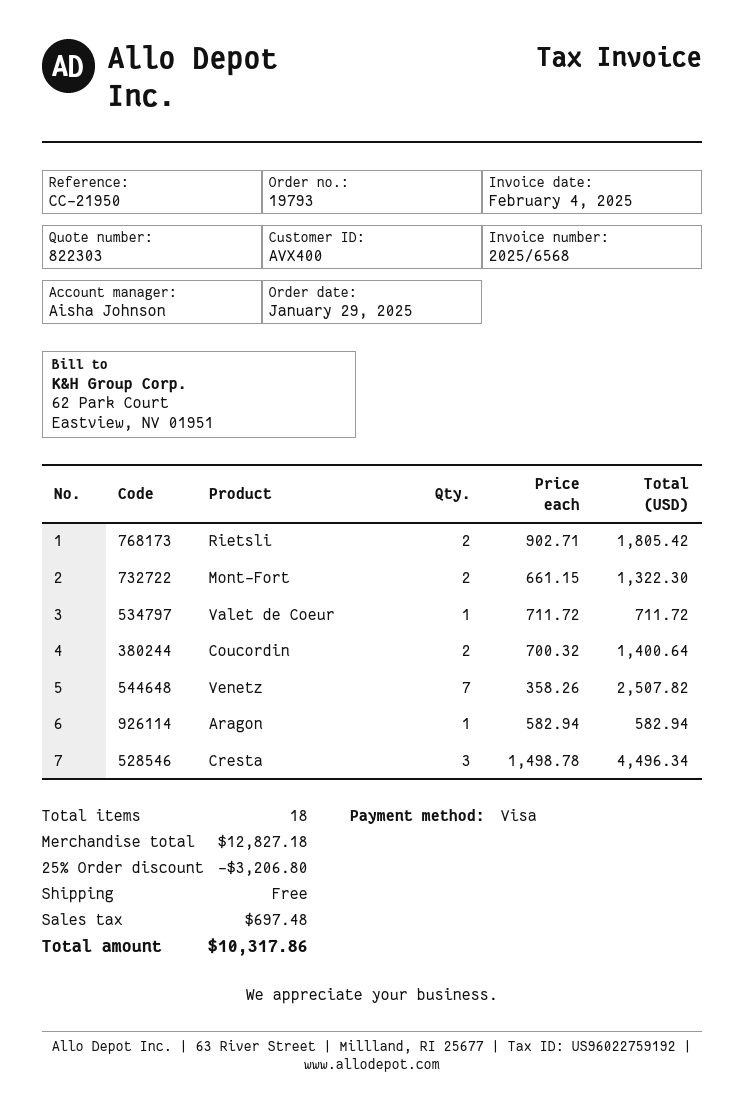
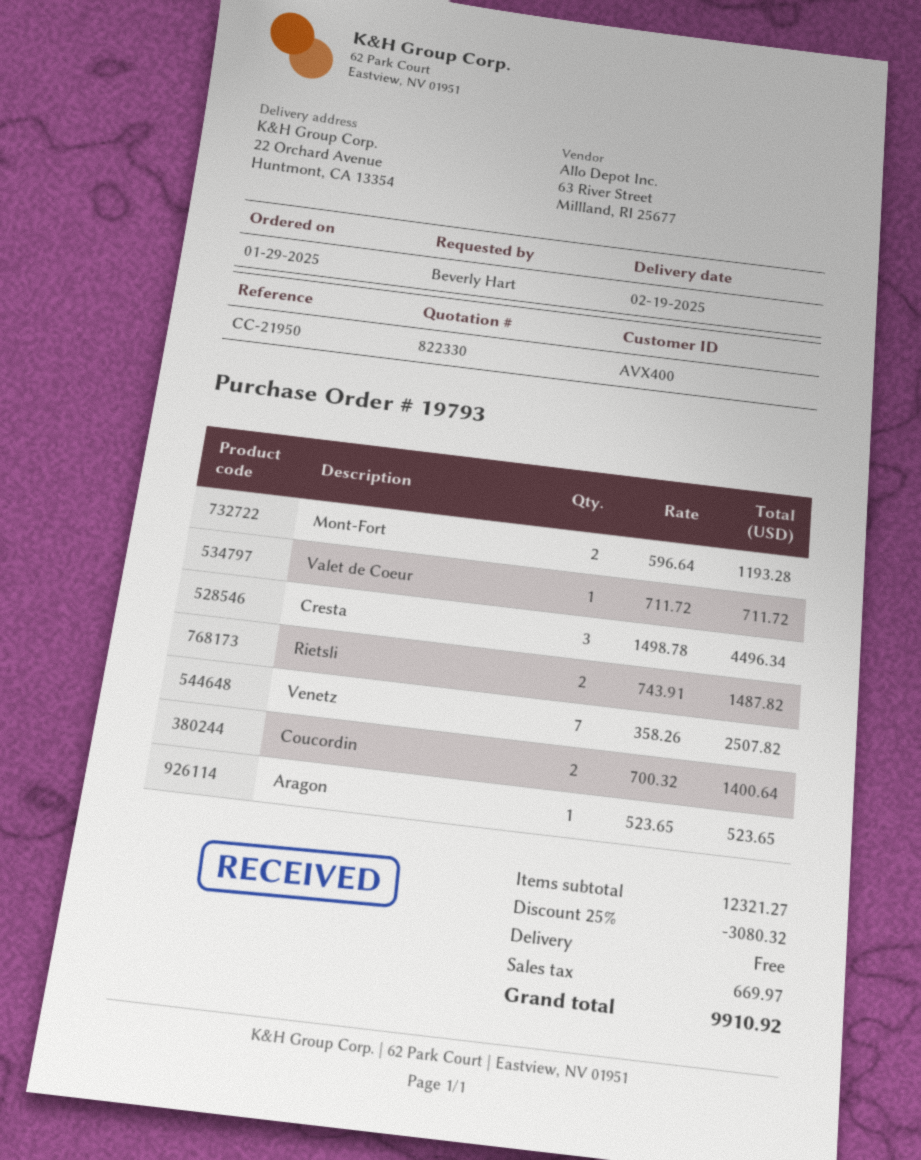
quote number: 822303 -> 822330
Rietsli: 2 x 902.71 = 1805.42 -> 2 x 743.91 = 1487.82
Mont-Fort: 2 x 661.15 = 1322.30 -> 2 x 596.64 = 1193.28
Aragon: 1 x 582.94 = 582.94 -> 1 x 523.65 = 523.65
subtotal: 12827.18 -> 12321.27
discount: 25% = 3206.80 -> 25% = 3080.32
tax: 697.48 -> 669.97
total: 10317.86 -> 9910.92

